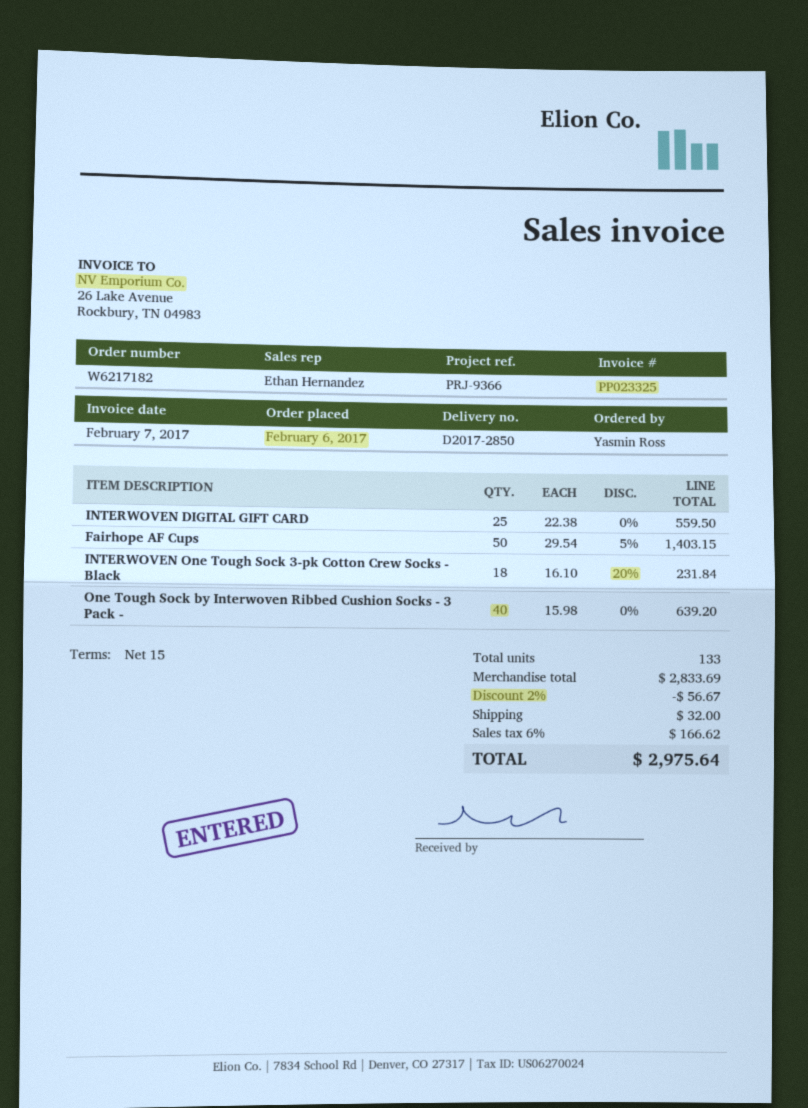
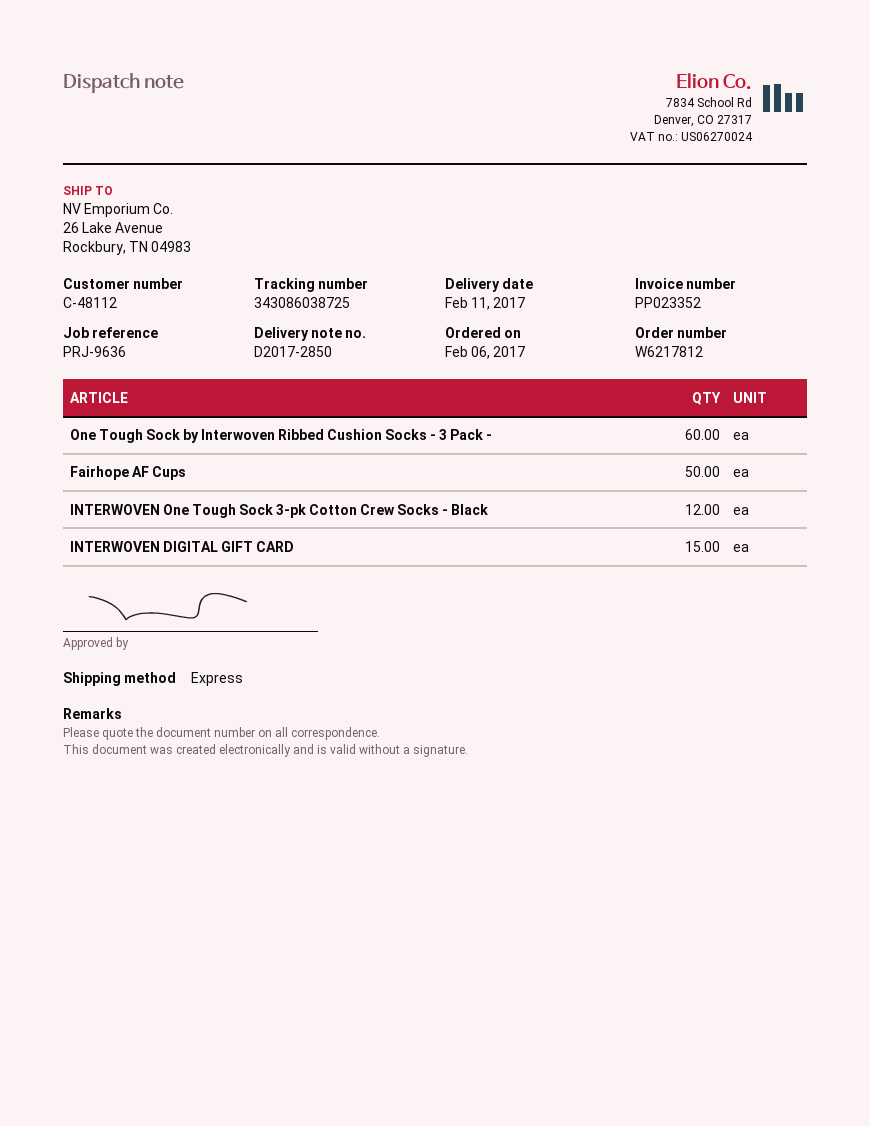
order number: W6217182 -> W6217812
invoice number: PP023325 -> PP023352
reference: PRJ-9366 -> PRJ-9636
INTERWOVEN DIGITAL GIFT CARD: 25 -> 15
INTERWOVEN One Tough Sock 3-pk Cotton Crew Socks - Black: 18 -> 12
One Tough Sock by Interwoven Ribbed Cushion Socks - 3 Pack -: 40 -> 60

